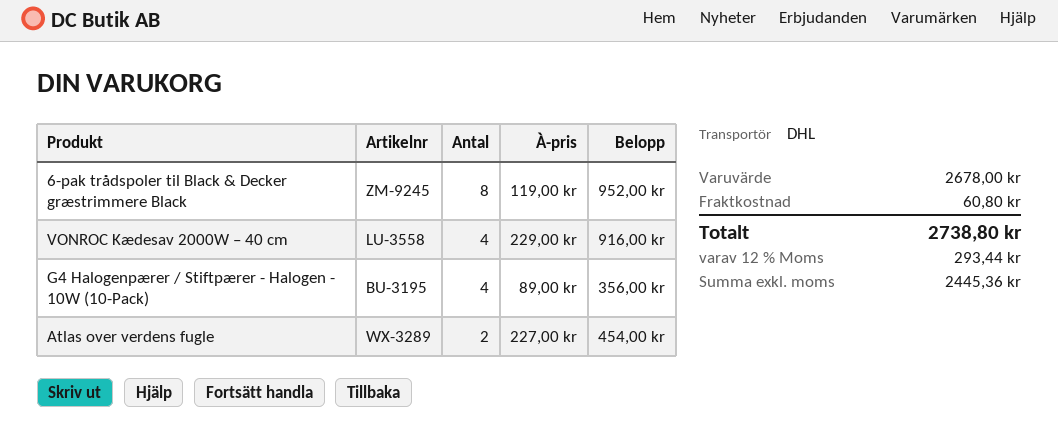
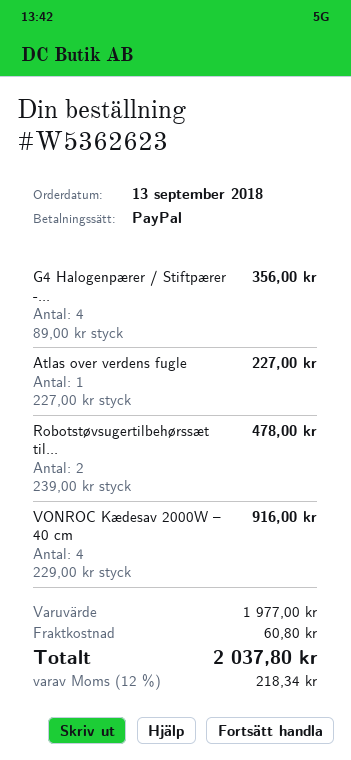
6-pak trådspoler til Black & Decker græstrimmere Black: 8 x 119.00 = 952.00 -> none
Atlas over verdens fugle: 2 x 227.00 = 454.00 -> 1 x 227.00 = 227.00
Robotstøvsugertilbehørssæt til...: none -> 2 x 239.00 = 478.00
subtotal: 2678.00 -> 1977.00
tax: 12% = 293.44 -> 12% = 218.34
total: 2738.80 -> 2037.80

